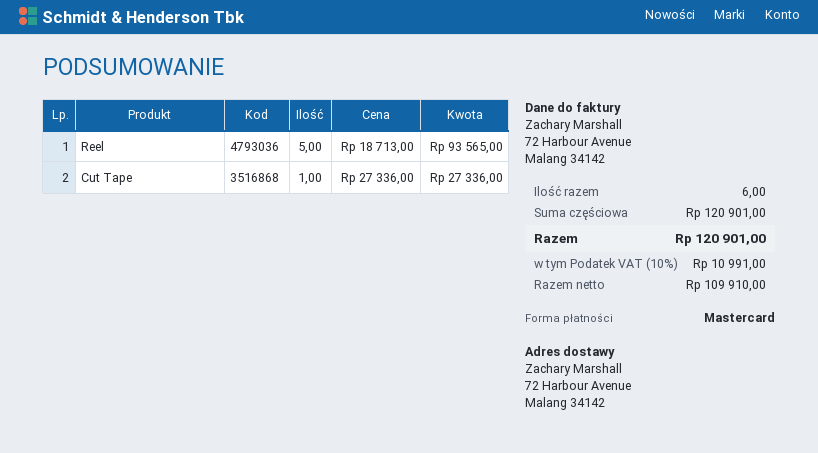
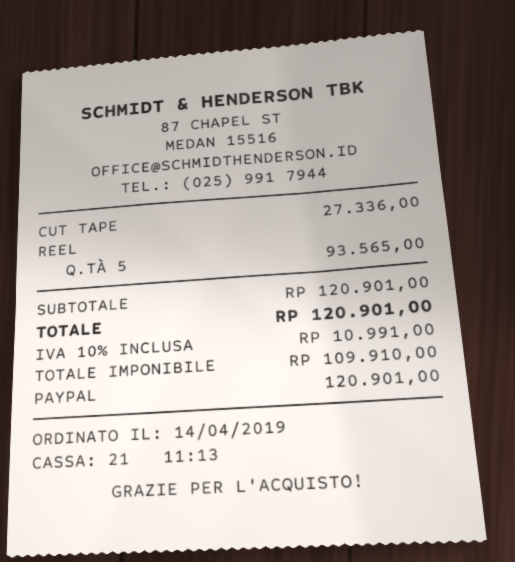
payment method: Mastercard -> PayPal

